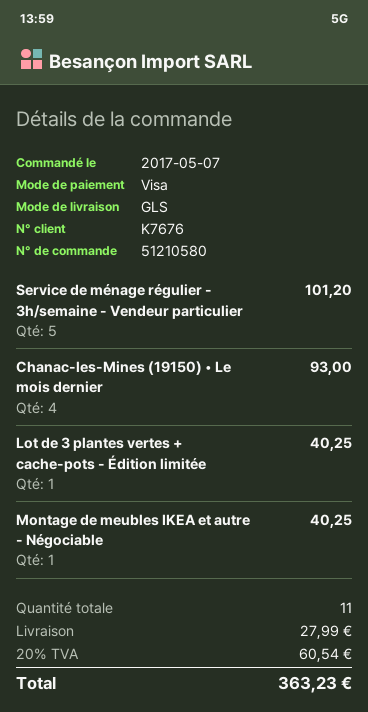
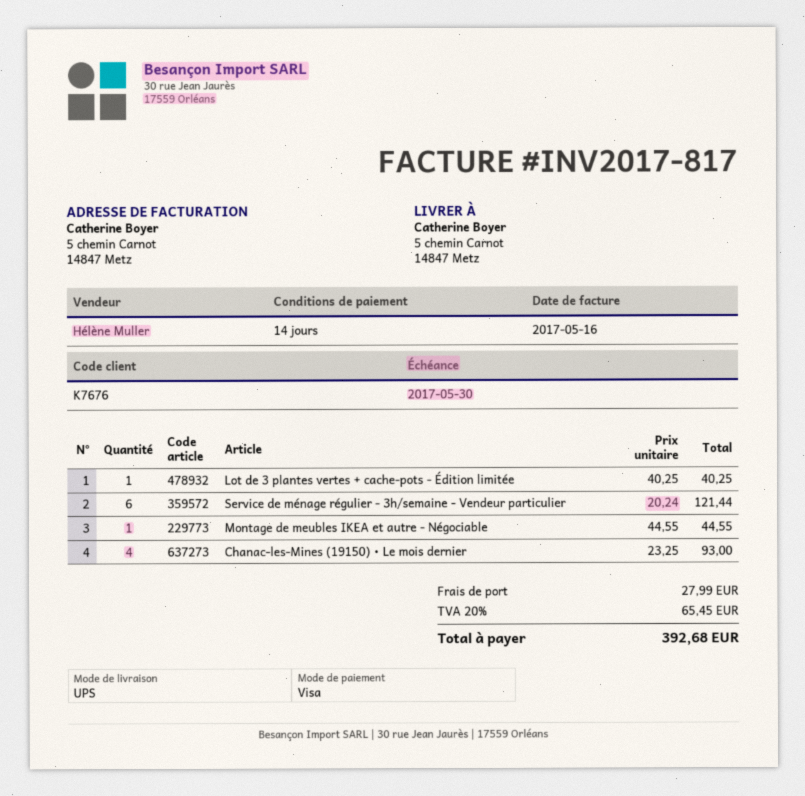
shipping method: GLS -> UPS
Service de ménage régulier - 3h/semaine - Vendeur particulier: 5 for 101.20 -> 6 for 121.44
Montage de meubles IKEA et autre - Négociable: 1 for 40.25 -> 1 for 44.55
tax: 20% = 60.54 -> 20% = 65.45
total: 363.23 -> 392.68

